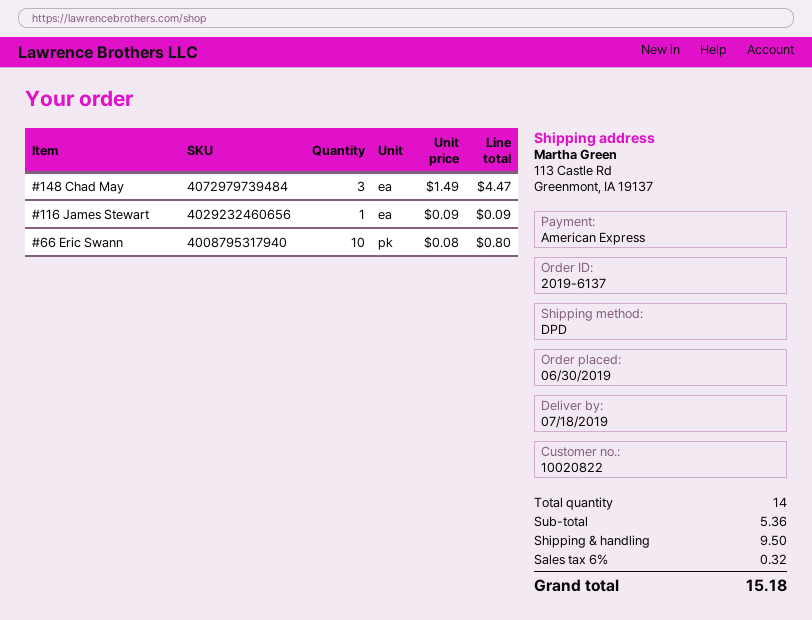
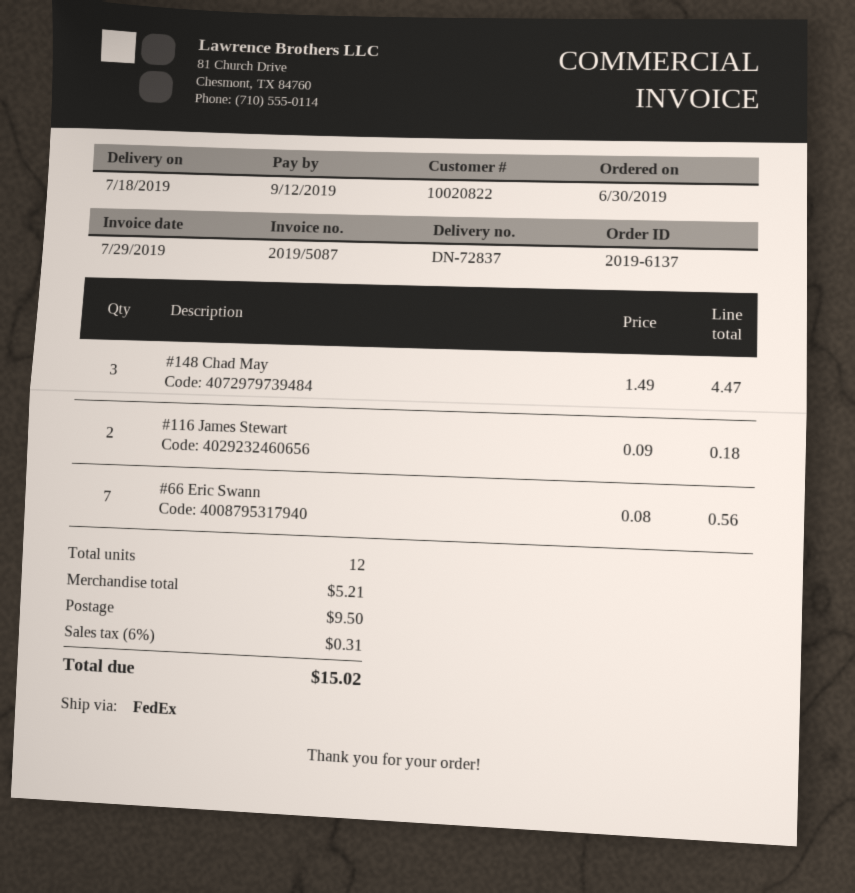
shipping method: DPD -> FedEx
#116 James Stewart: 1 x 0.09 = 0.09 -> 2 x 0.09 = 0.18
#66 Eric Swann: 10 x 0.08 = 0.80 -> 7 x 0.08 = 0.56
total quantity: 14 -> 12
subtotal: 5.36 -> 5.21
tax: 6% = 0.32 -> 6% = 0.31
total: 15.18 -> 15.02

